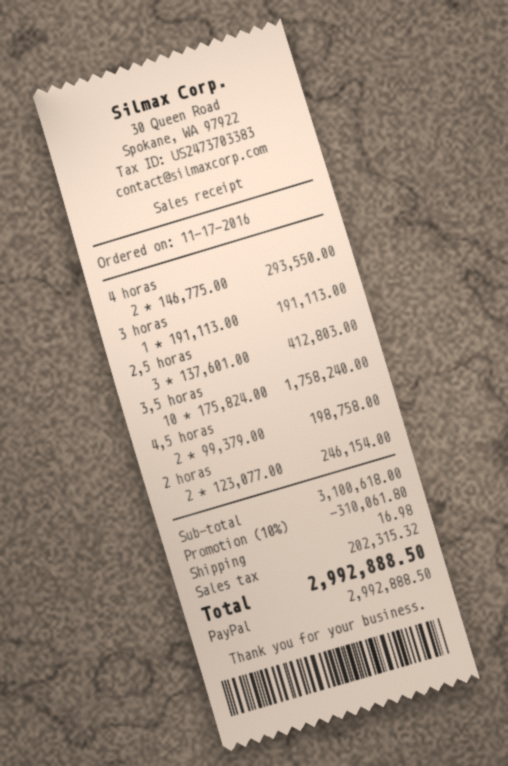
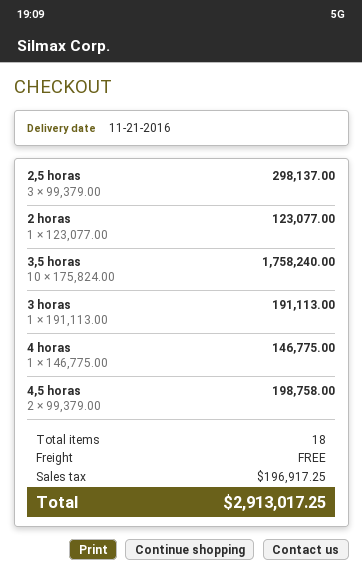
4 horas: 2 x 146775.00 = 293550.00 -> 1 x 146775.00 = 146775.00
2,5 horas: 3 x 137601.00 = 412803.00 -> 3 x 99379.00 = 298137.00
2 horas: 2 x 123077.00 = 246154.00 -> 1 x 123077.00 = 123077.00
discount: 10% = 310061.80 -> none
shipping: 16.98 -> 0.00
tax: 202315.32 -> 196917.25
total: 2992888.50 -> 2913017.25

